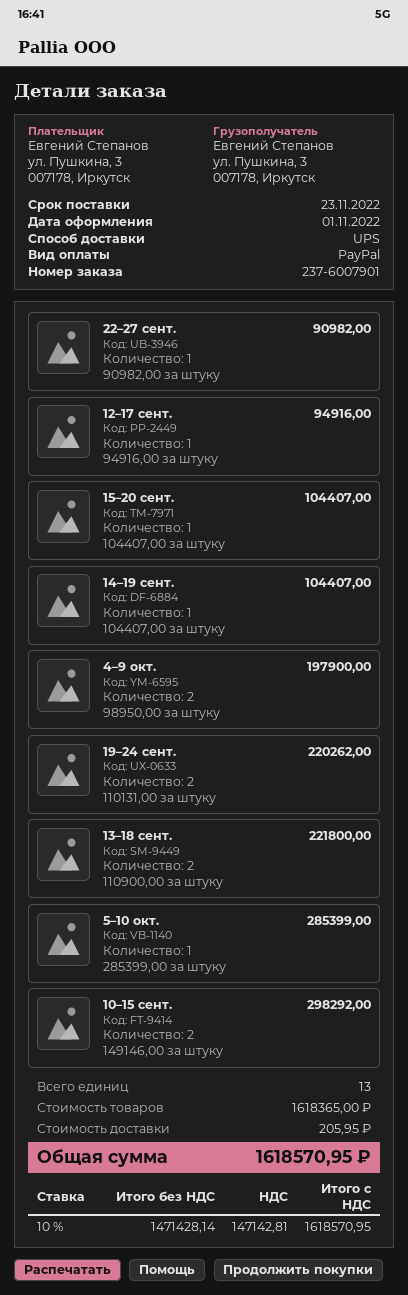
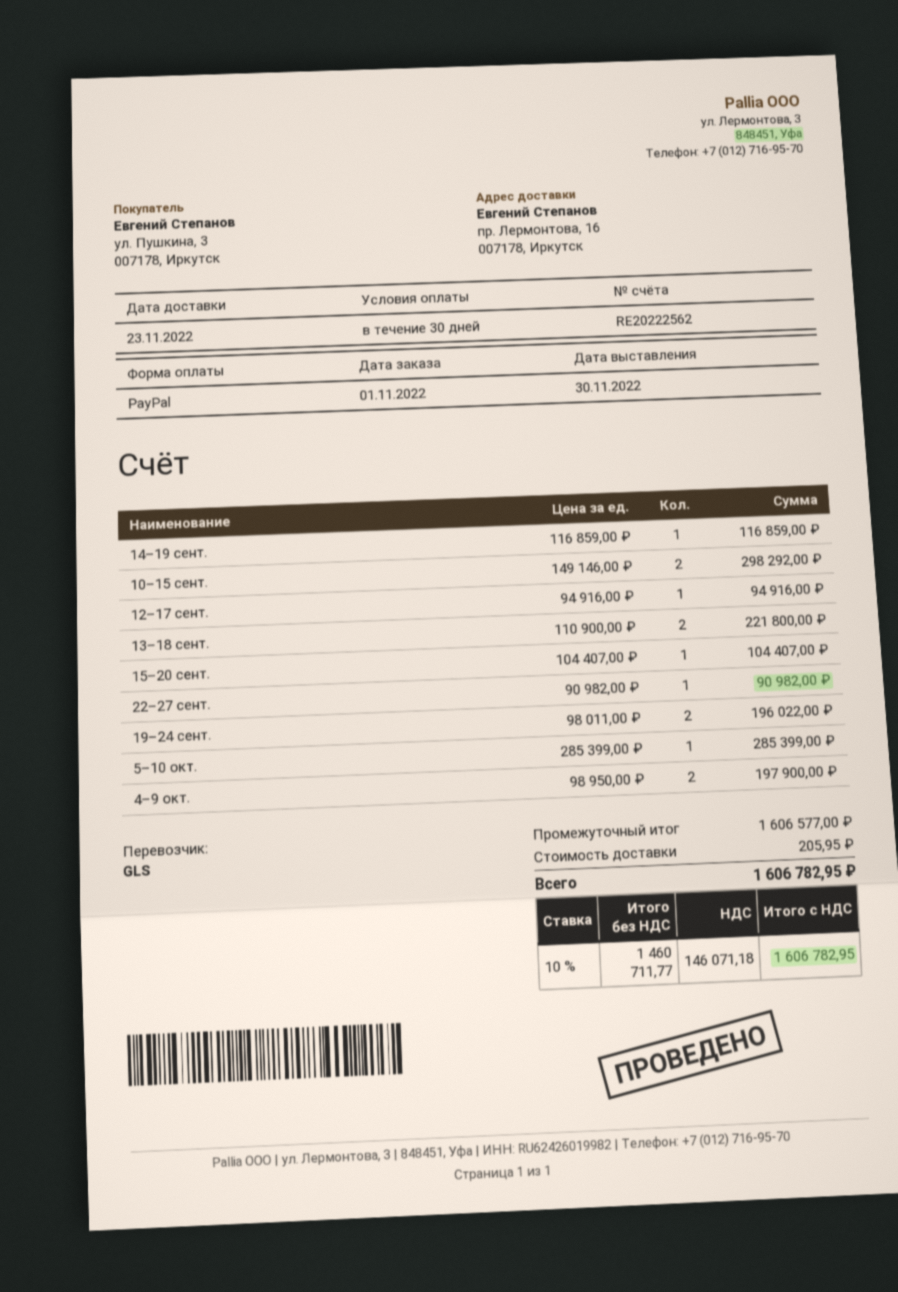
shipping method: UPS -> GLS
ship to: ул. Пушкина, 3, 007178, Иркутск -> пр. Лермонтова, 16, 007178, Иркутск
14–19 сент.: 1 x 104407.00 = 104407.00 -> 1 x 116859.00 = 116859.00
19–24 сент.: 2 x 110131.00 = 220262.00 -> 2 x 98011.00 = 196022.00
subtotal: 1618365.00 -> 1606577.00
net: 1471428.14 -> 1460711.77
tax: 10% = 147142.81 -> 10% = 146071.18
total: 1618570.95 -> 1606782.95

